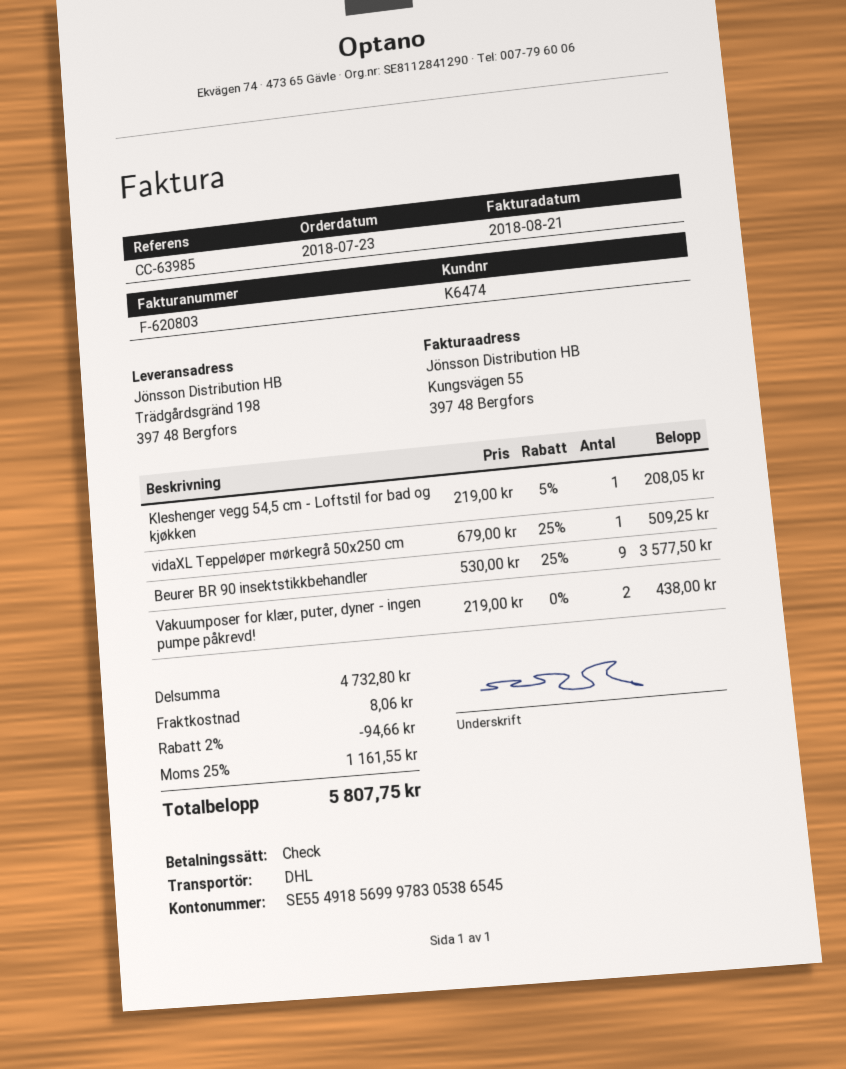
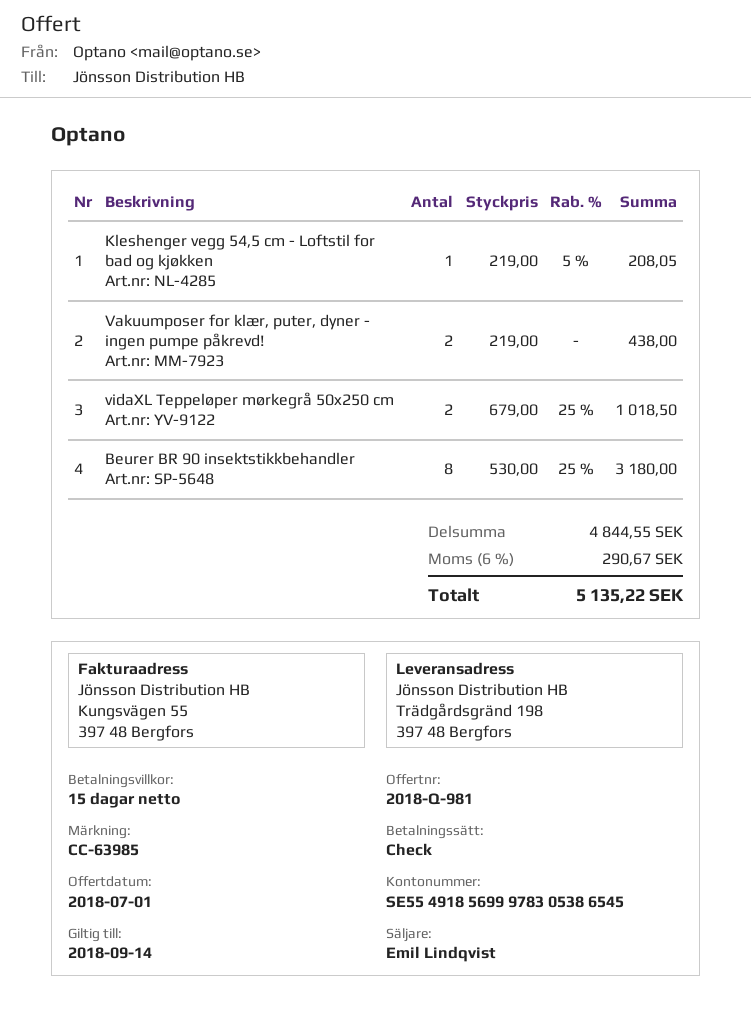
vidaXL Teppeløper mørkegrå 50x250 cm: 1 x 679.00 - 25% = 509.25 -> 2 x 679.00 - 25% = 1018.50
Beurer BR 90 insektstikkbehandler: 9 x 530.00 - 25% = 3577.50 -> 8 x 530.00 - 25% = 3180.00
subtotal: 4732.80 -> 4844.55
discount: 2% = 94.66 -> none
shipping: 8.06 -> none
tax: 25% = 1161.55 -> 6% = 290.67
total: 5807.75 -> 5135.22

